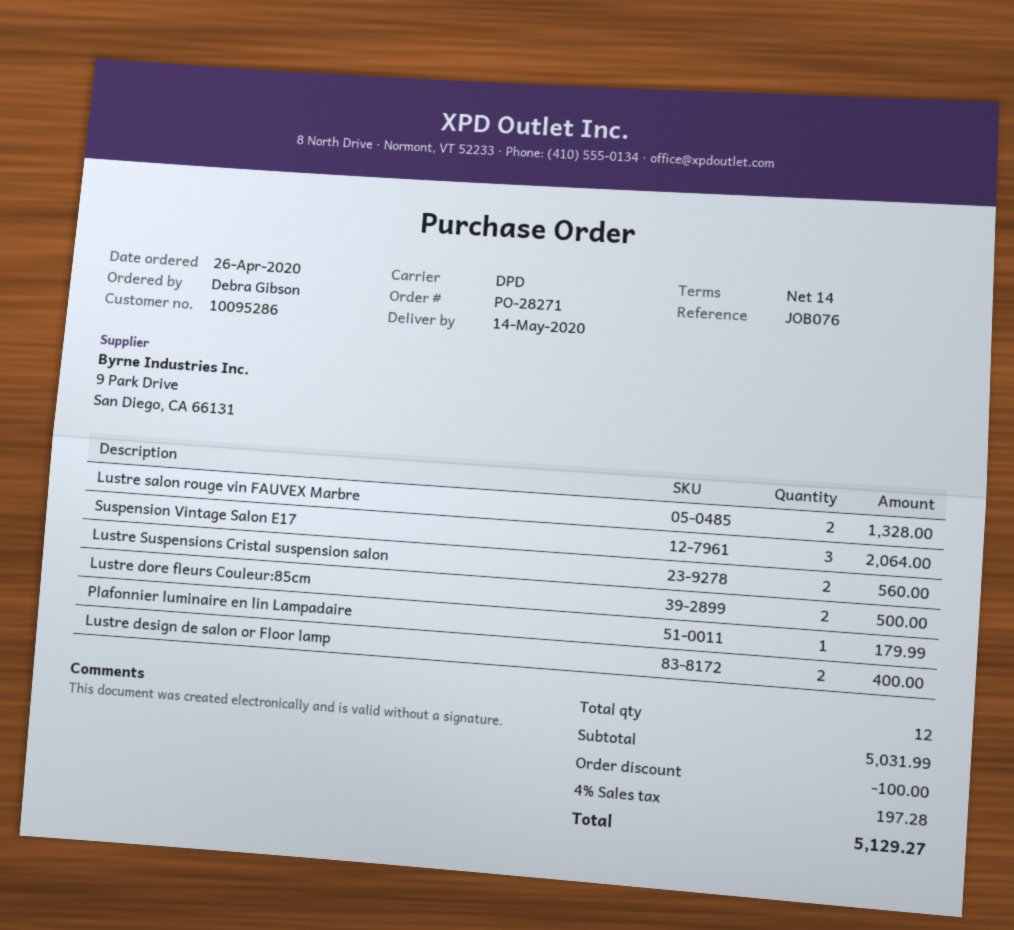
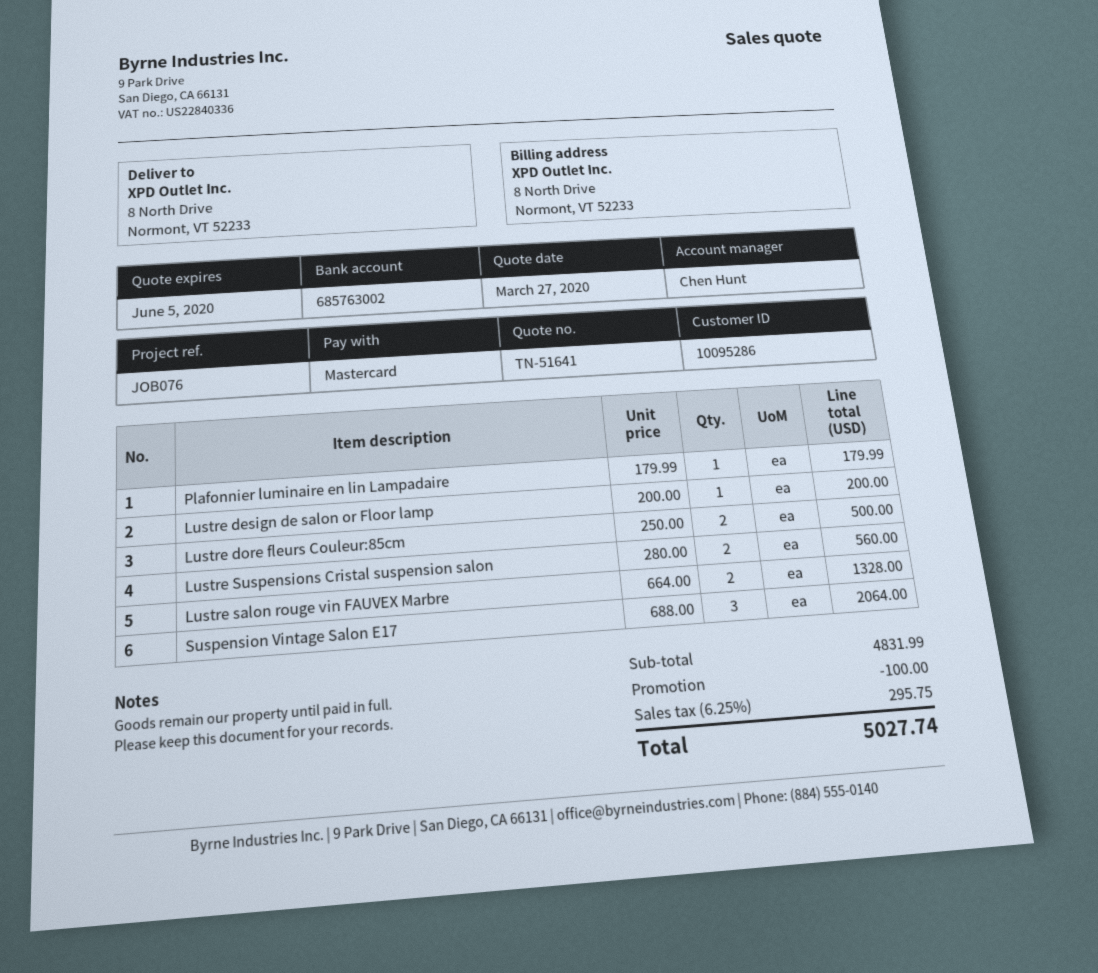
Lustre design de salon or Floor lamp: 2 for 400.00 -> 1 for 200.00
subtotal: 5031.99 -> 4831.99
tax: 4% = 197.28 -> 6.25% = 295.75
total: 5129.27 -> 5027.74

